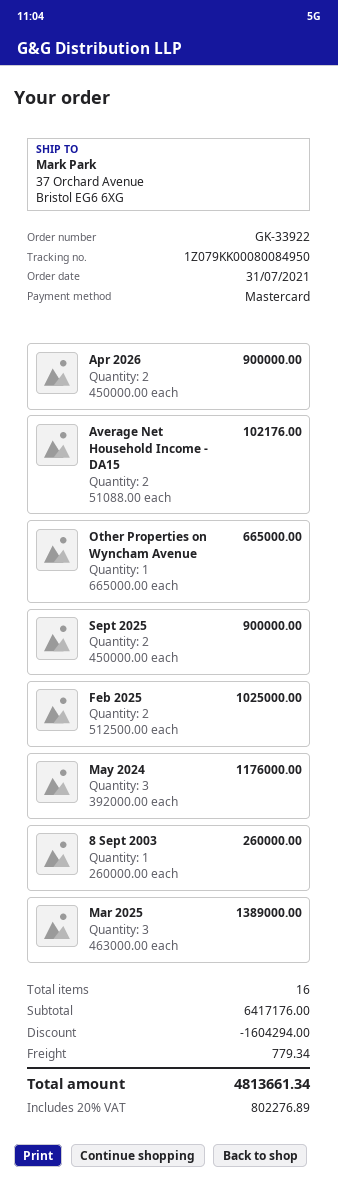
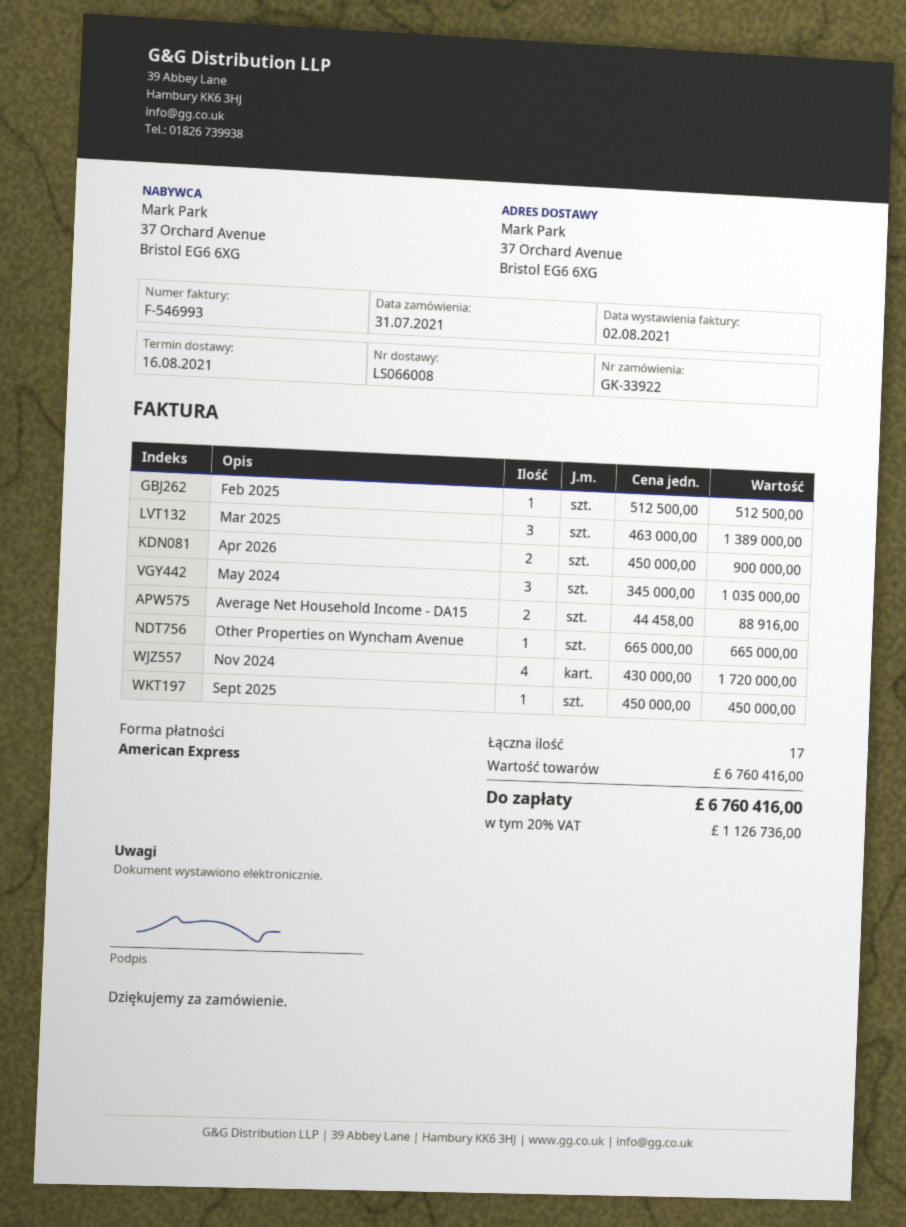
payment method: Mastercard -> American Express
Average Net Household Income - DA15: 2 x 51088.00 = 102176.00 -> 2 x 44458.00 = 88916.00
Sept 2025: 2 x 450000.00 = 900000.00 -> 1 x 450000.00 = 450000.00
Feb 2025: 2 x 512500.00 = 1025000.00 -> 1 x 512500.00 = 512500.00
May 2024: 3 x 392000.00 = 1176000.00 -> 3 x 345000.00 = 1035000.00
8 Sept 2003: 1 x 260000.00 = 260000.00 -> none
Nov 2024: none -> 4 x 430000.00 = 1720000.00
total quantity: 16 -> 17
subtotal: 6417176.00 -> 6760416.00
discount: 1604294.00 -> none
shipping: 779.34 -> none
tax: 20% = 802276.89 -> 20% = 1126736.00
total: 4813661.34 -> 6760416.00

